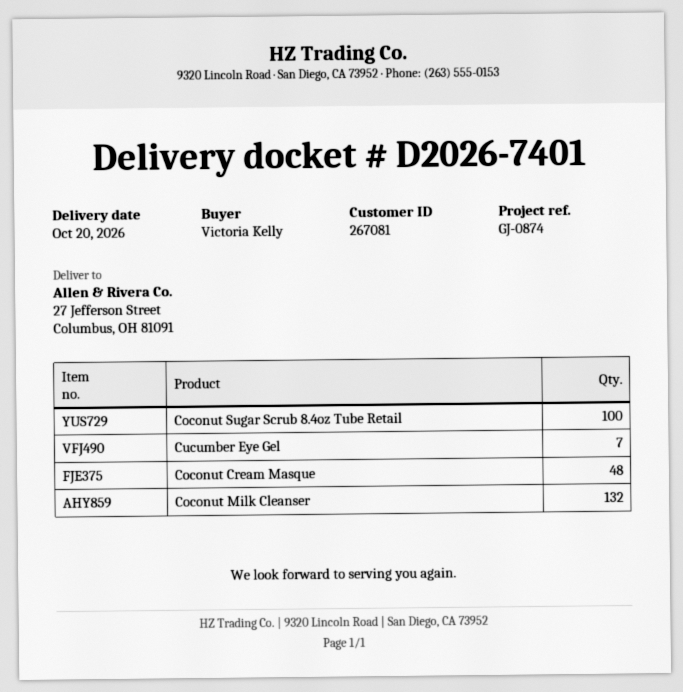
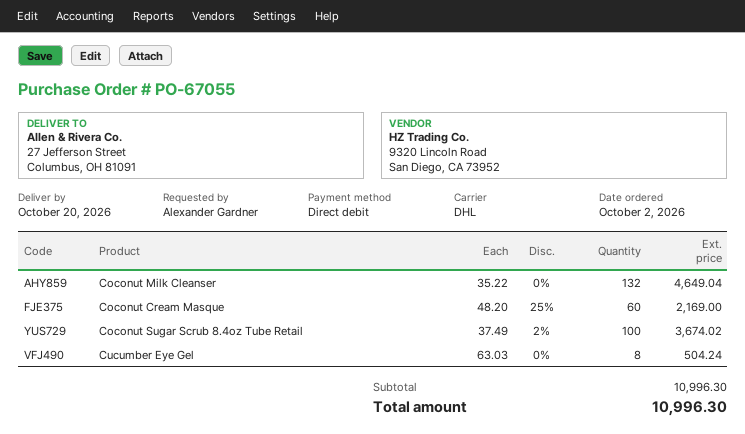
ordered by: Victoria Kelly -> Alexander Gardner
Cucumber Eye Gel: 7 -> 8
Coconut Cream Masque: 48 -> 60

